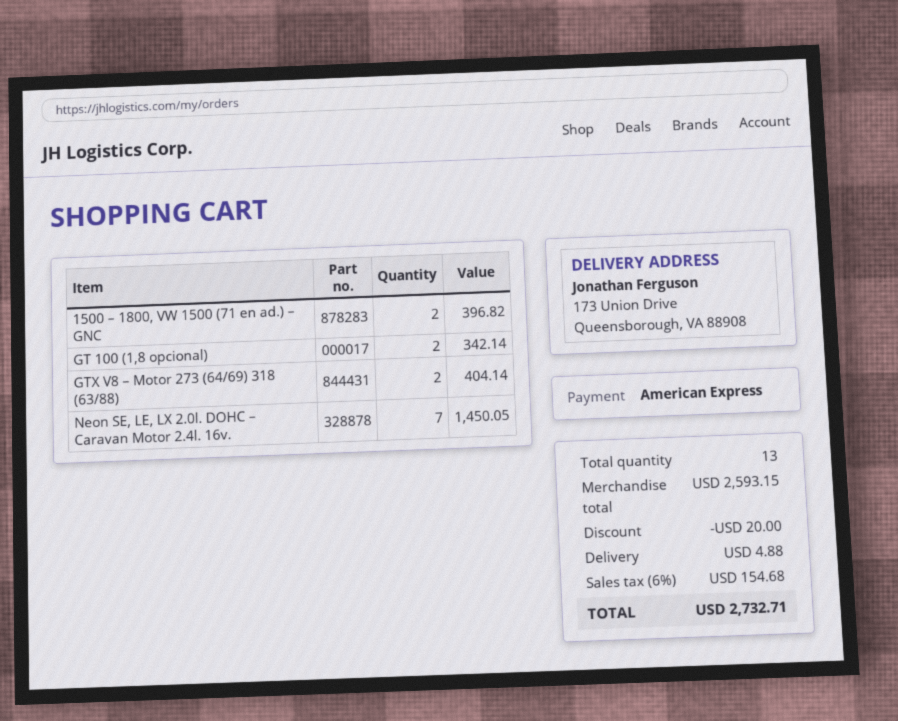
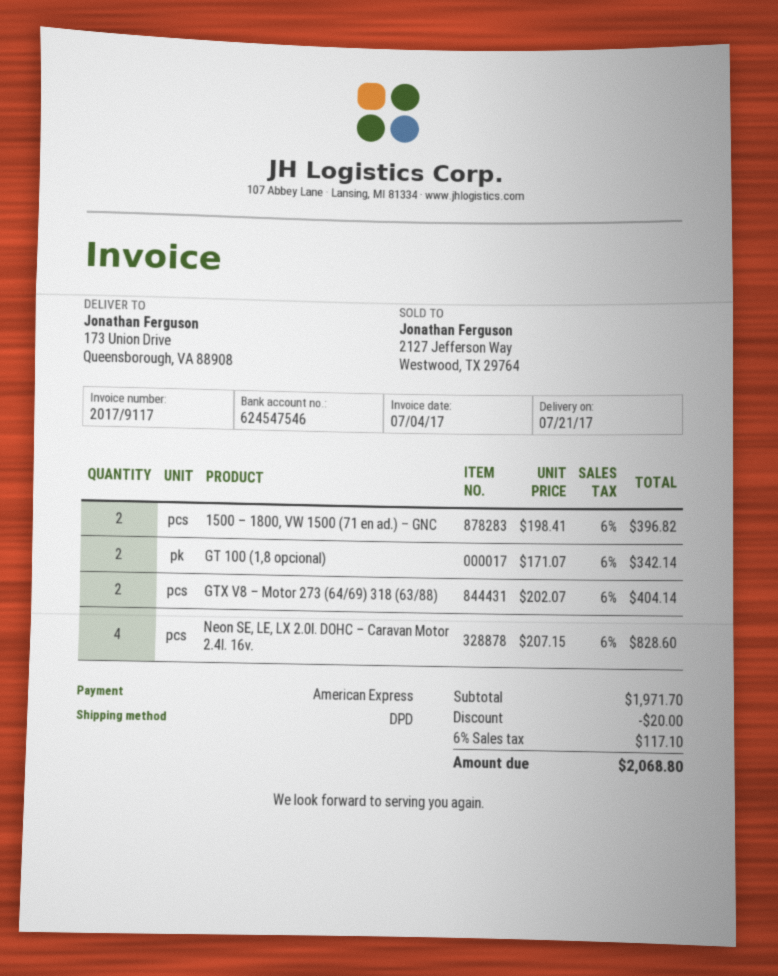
Neon SE, LE, LX 2.0l. DOHC – Caravan Motor 2.4l. 16v.: 7 for 1450.05 -> 4 for 828.60
subtotal: 2593.15 -> 1971.70
shipping: 4.88 -> none
tax: 6% = 154.68 -> 6% = 117.10
total: 2732.71 -> 2068.80

